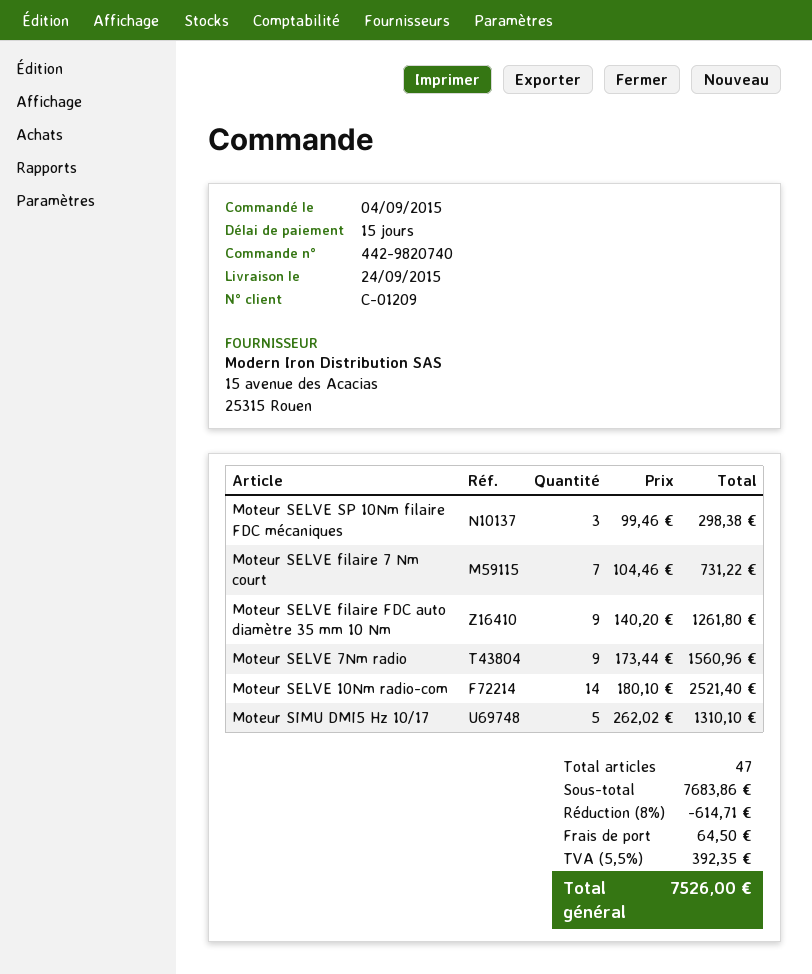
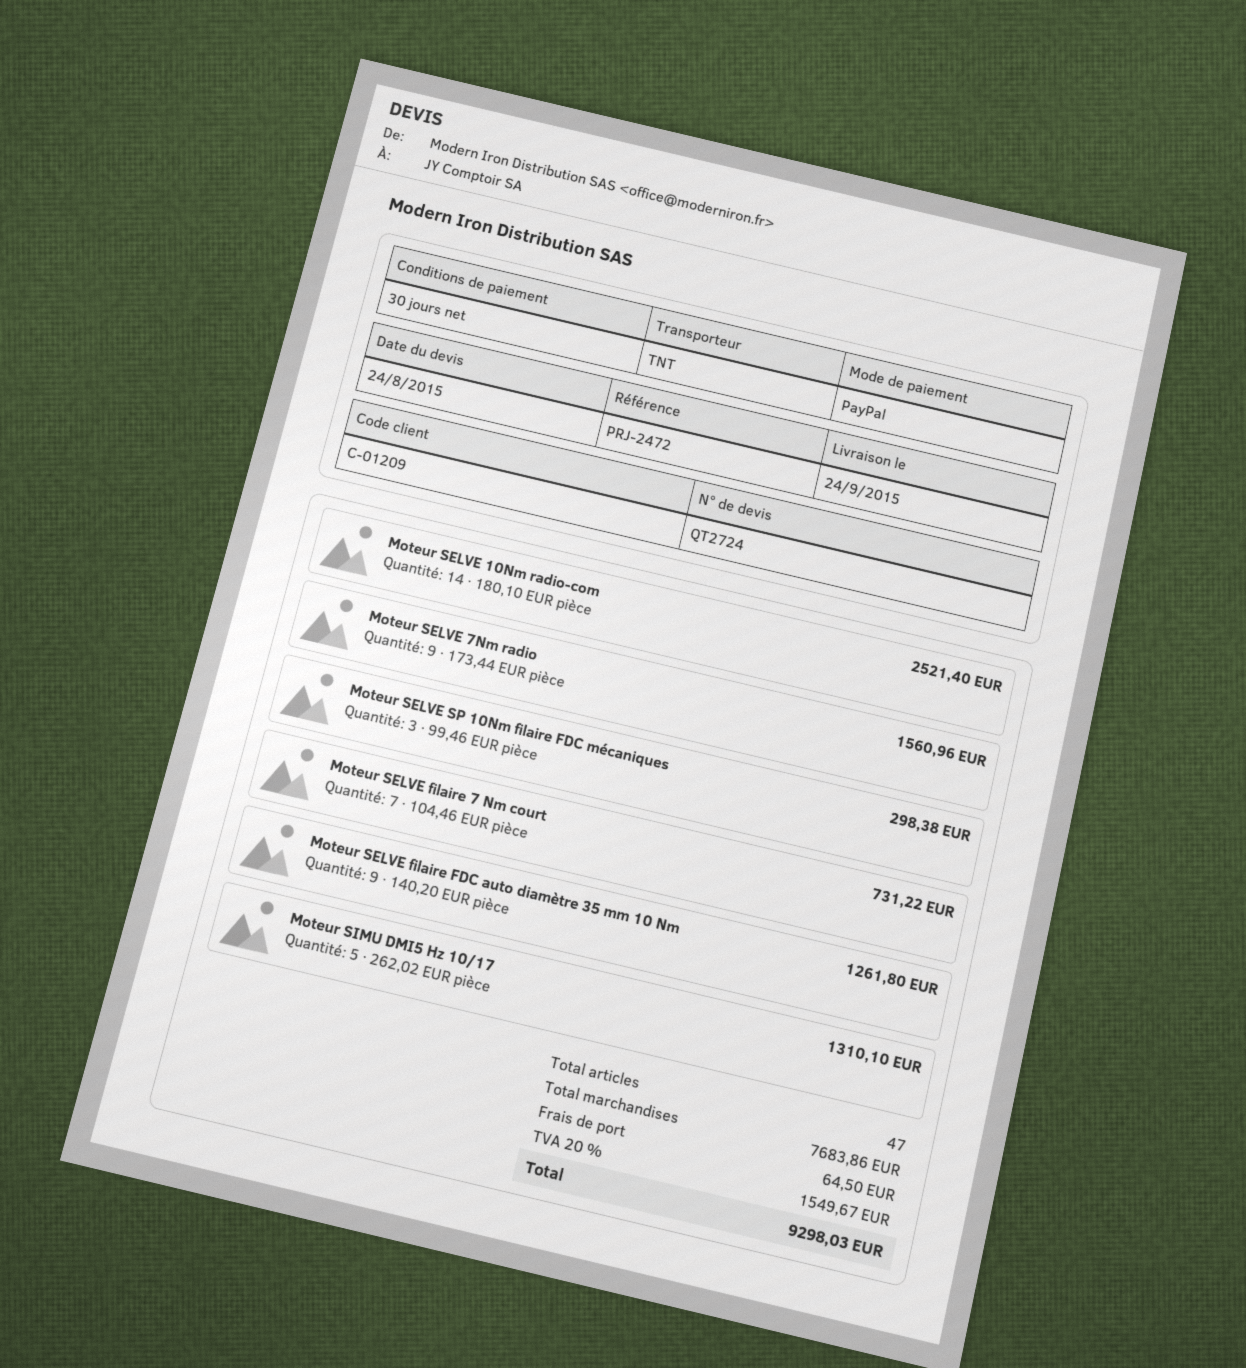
payment terms: 15 days -> 30 days
discount: 8% = 614.71 -> none
tax: 5.5% = 392.35 -> 20% = 1549.67
total: 7526.00 -> 9298.03

